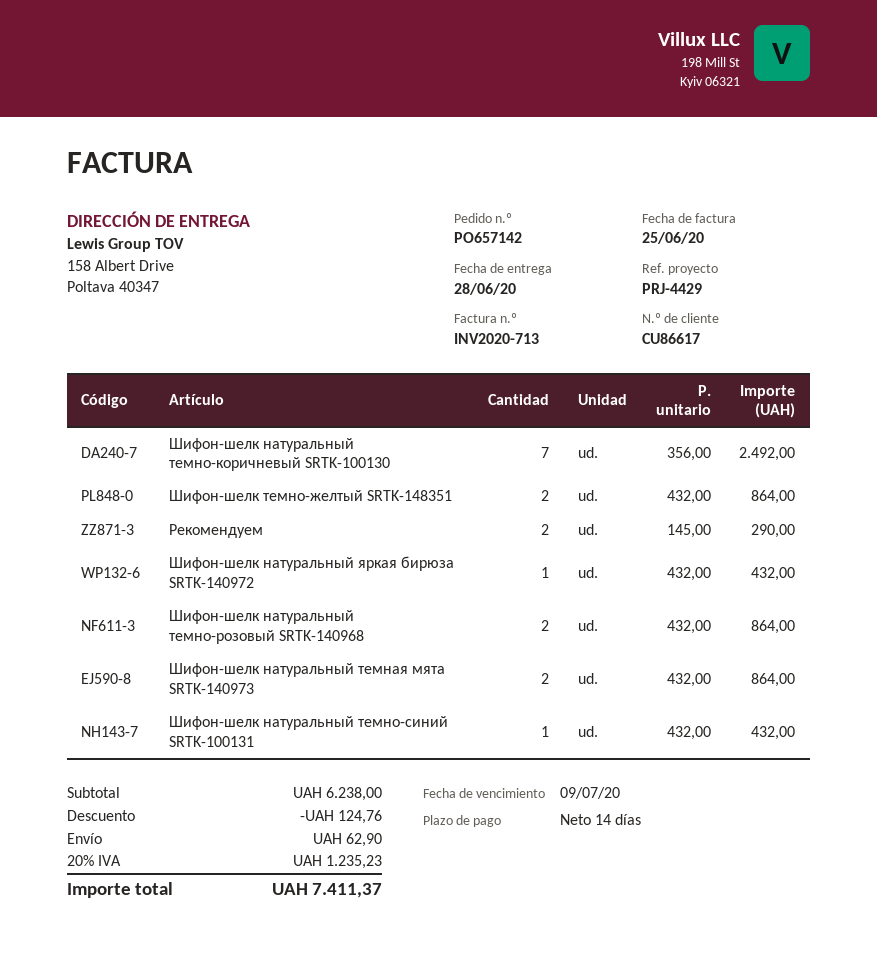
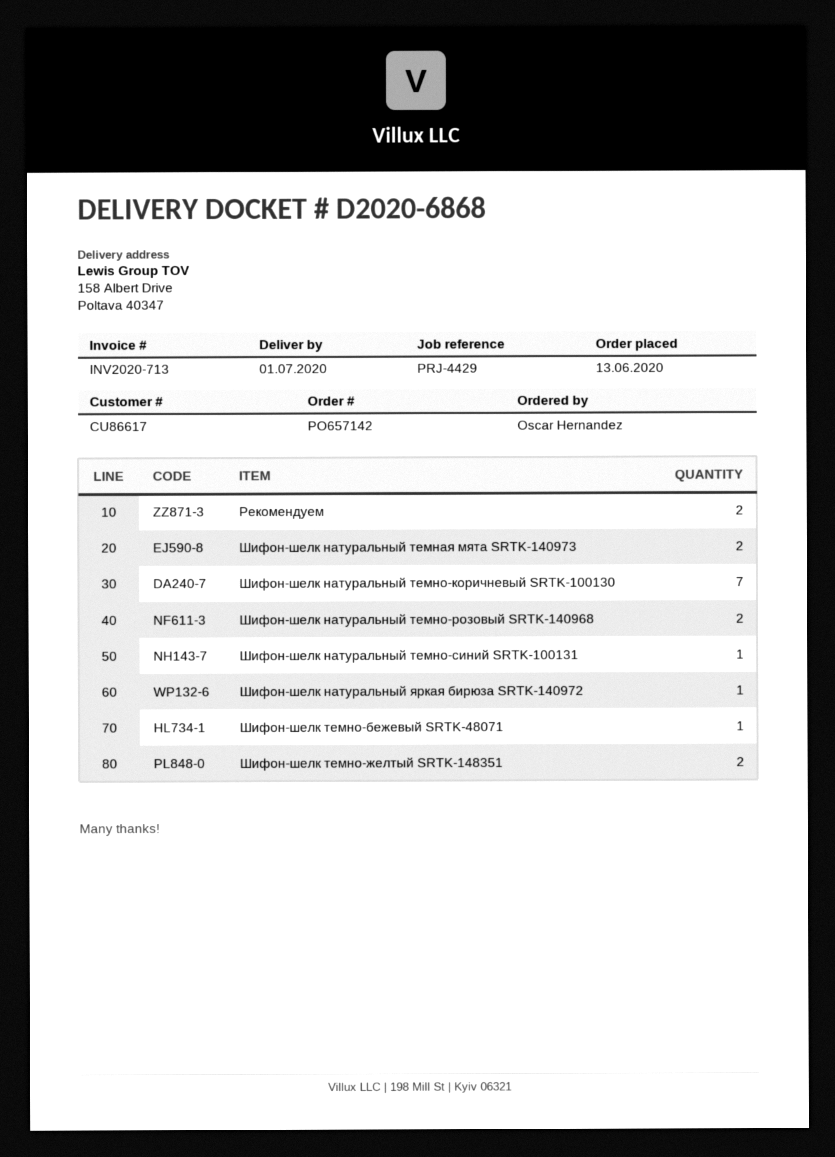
delivery date: 2020-06-28 -> 2020-07-01
Шифон-шелк темно-бежевый SRTK-48071: none -> 1

